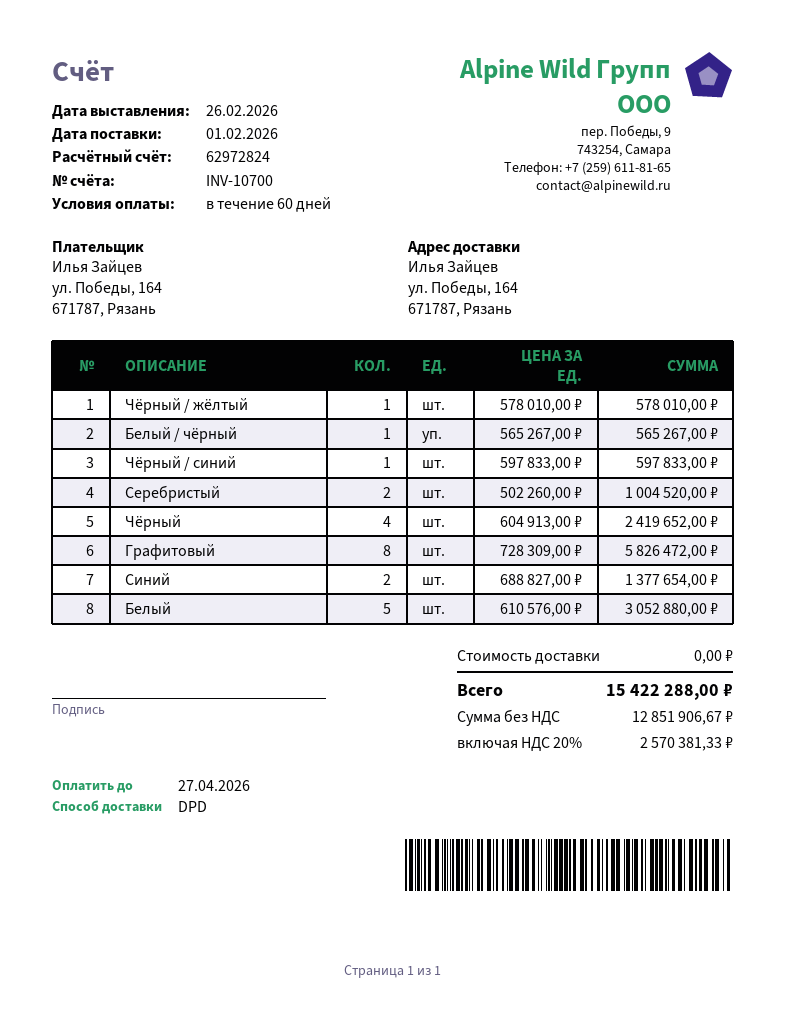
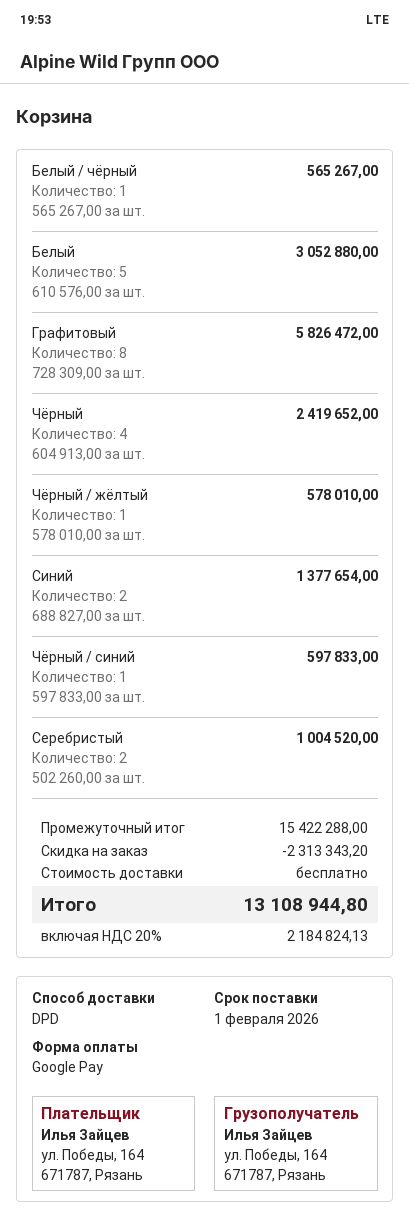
discount: none -> 2313343.20
tax: 20% = 2570381.33 -> 20% = 2184824.13
total: 15422288.00 -> 13108944.80

